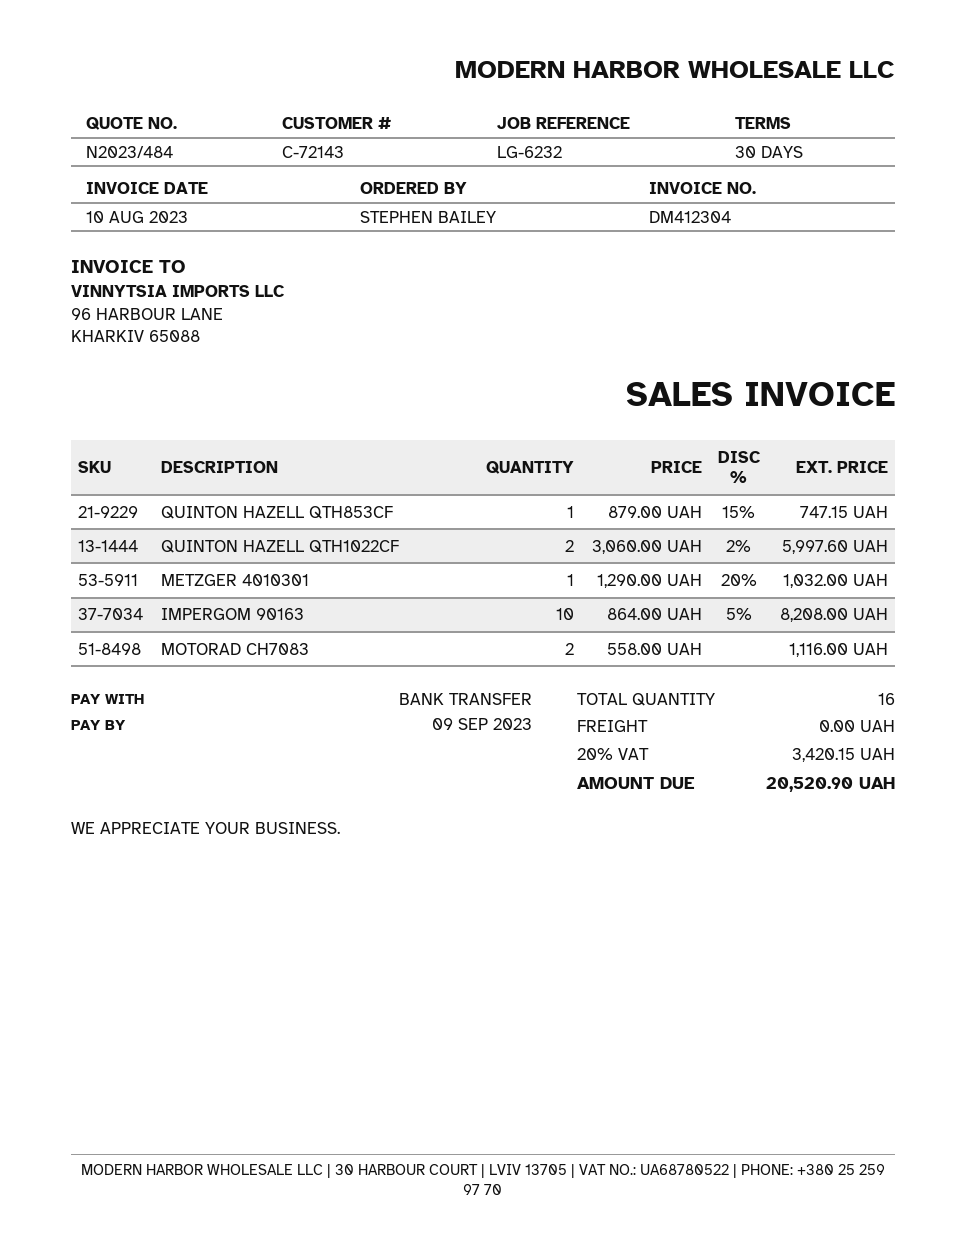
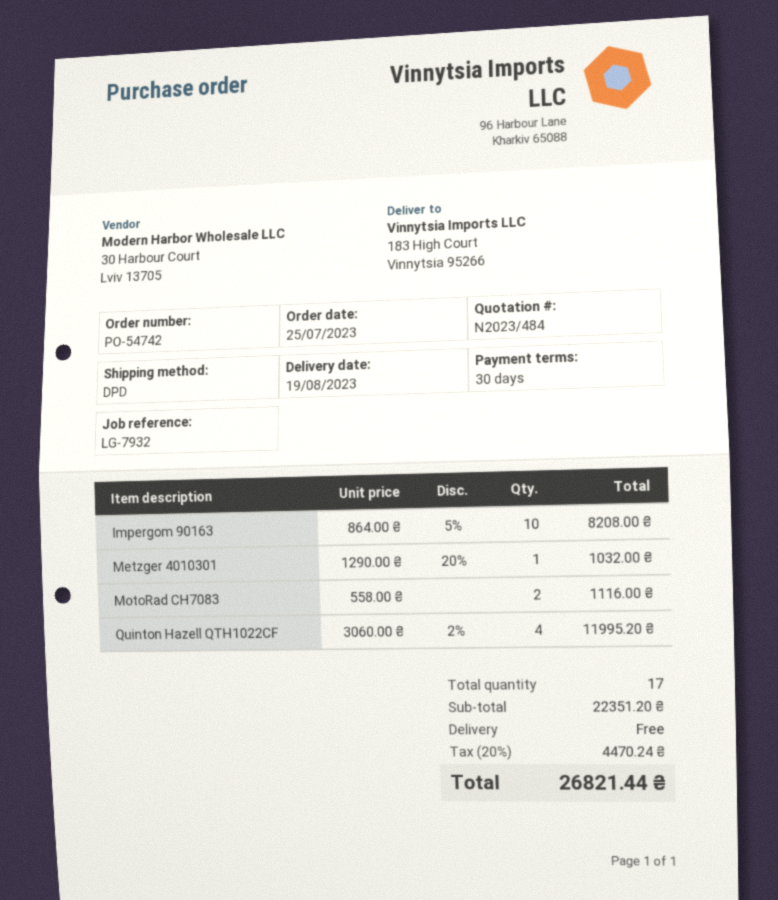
reference: LG-6232 -> LG-7932
QUINTON HAZELL QTH853CF: 1 x 879.00 - 15% = 747.15 -> none
QUINTON HAZELL QTH1022CF: 2 x 3060.00 - 2% = 5997.60 -> 4 x 3060.00 - 2% = 11995.20
total quantity: 16 -> 17
tax: 20% = 3420.15 -> 20% = 4470.24
total: 20520.90 -> 26821.44

